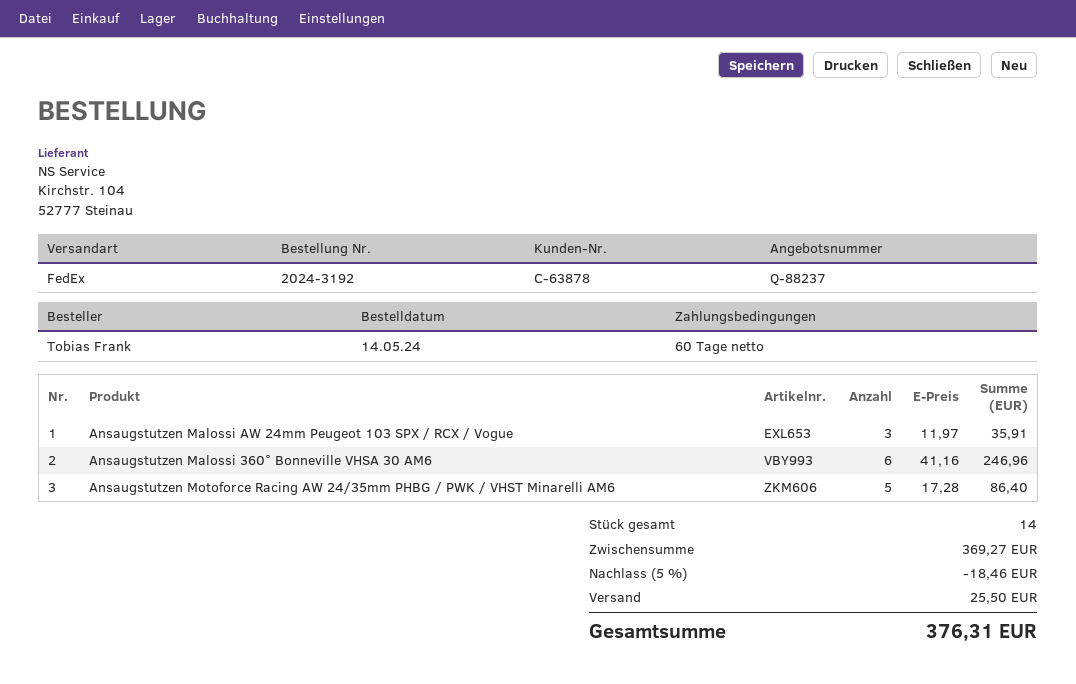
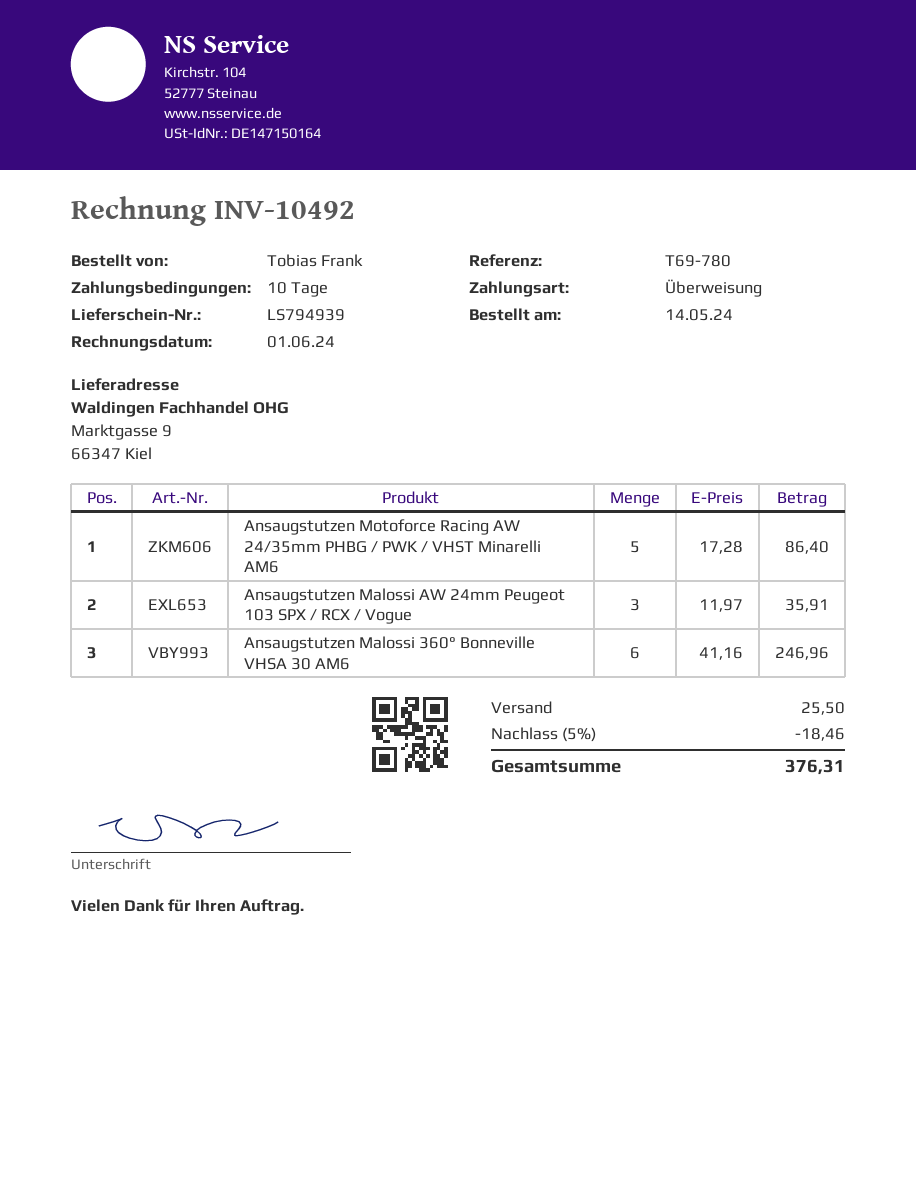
payment terms: 60 days -> 10 days

